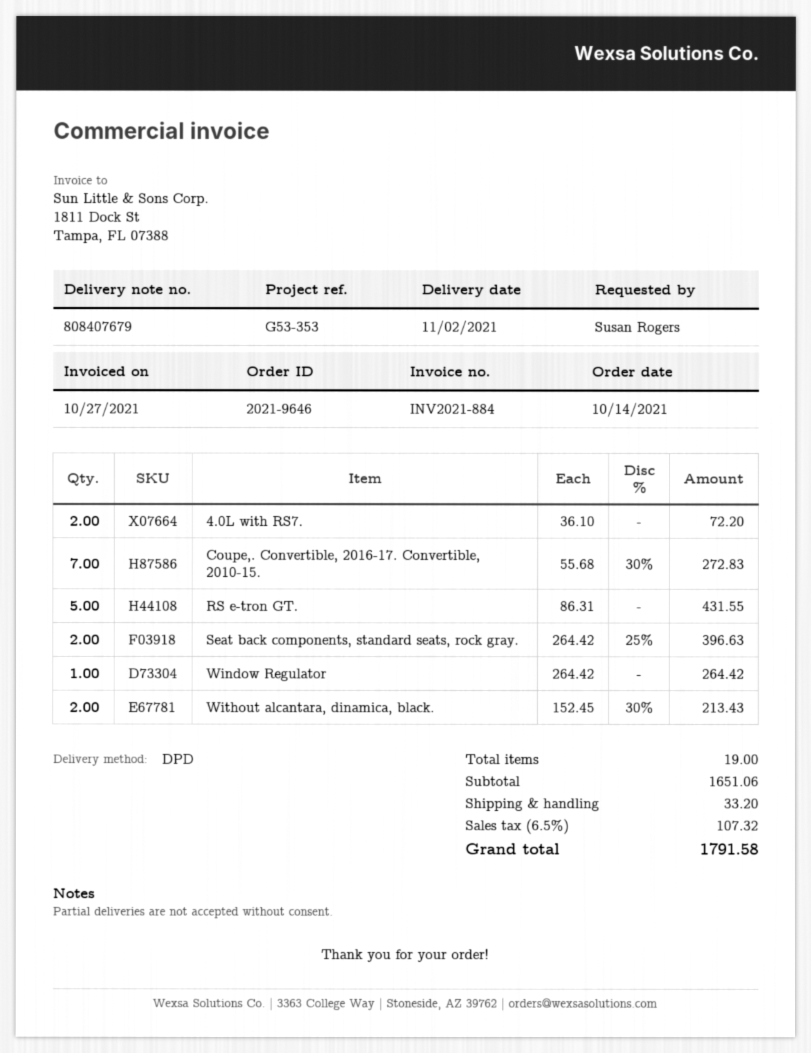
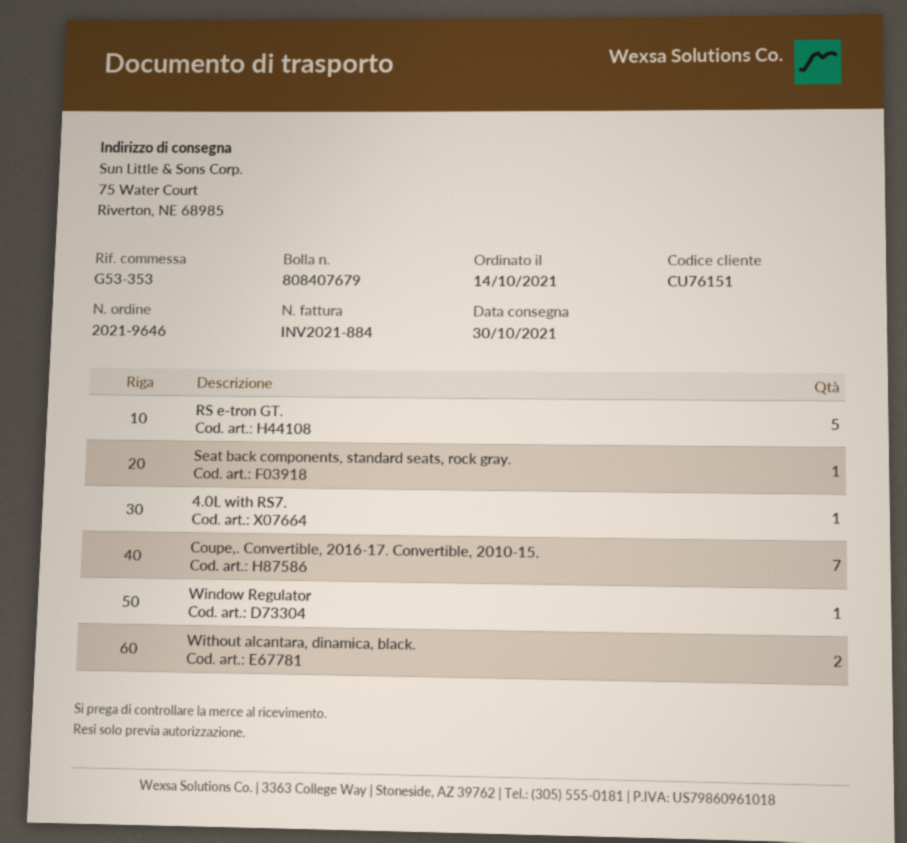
delivery date: 2021-11-02 -> 2021-10-30
4.0L with RS7.: 2 -> 1
Seat back components, standard seats, rock gray.: 2 -> 1

